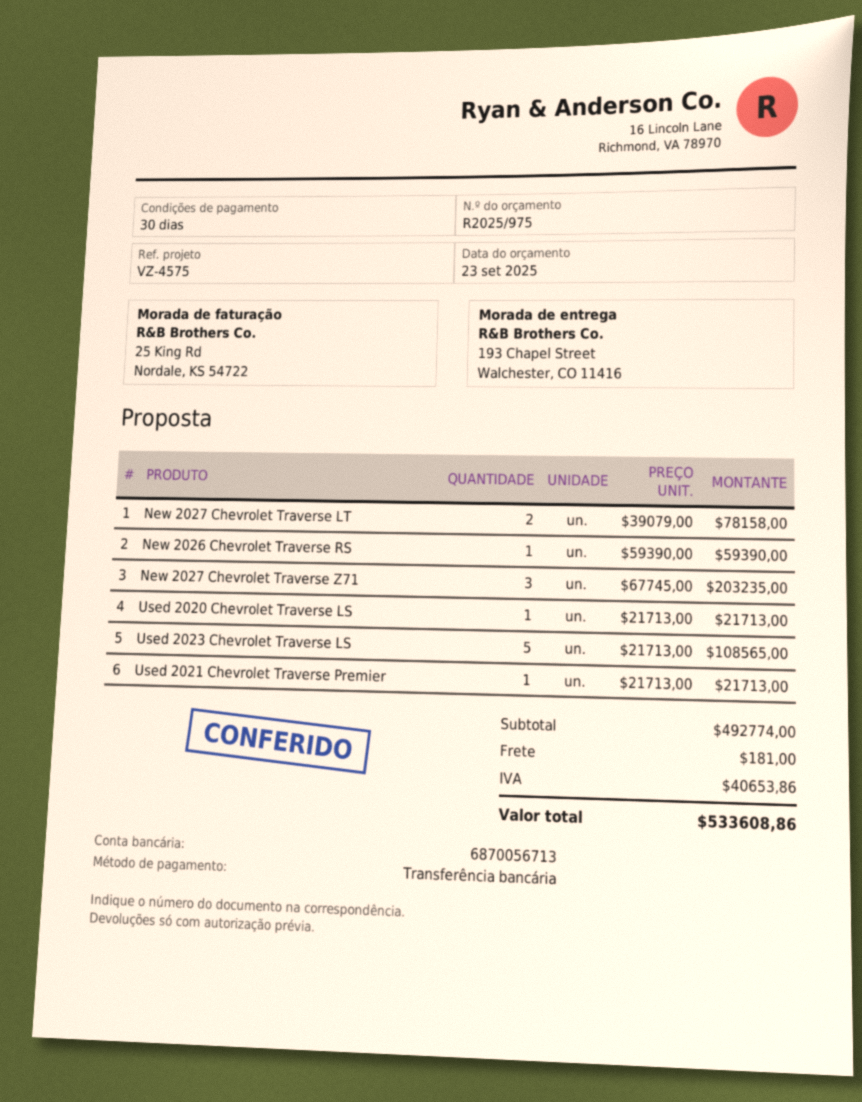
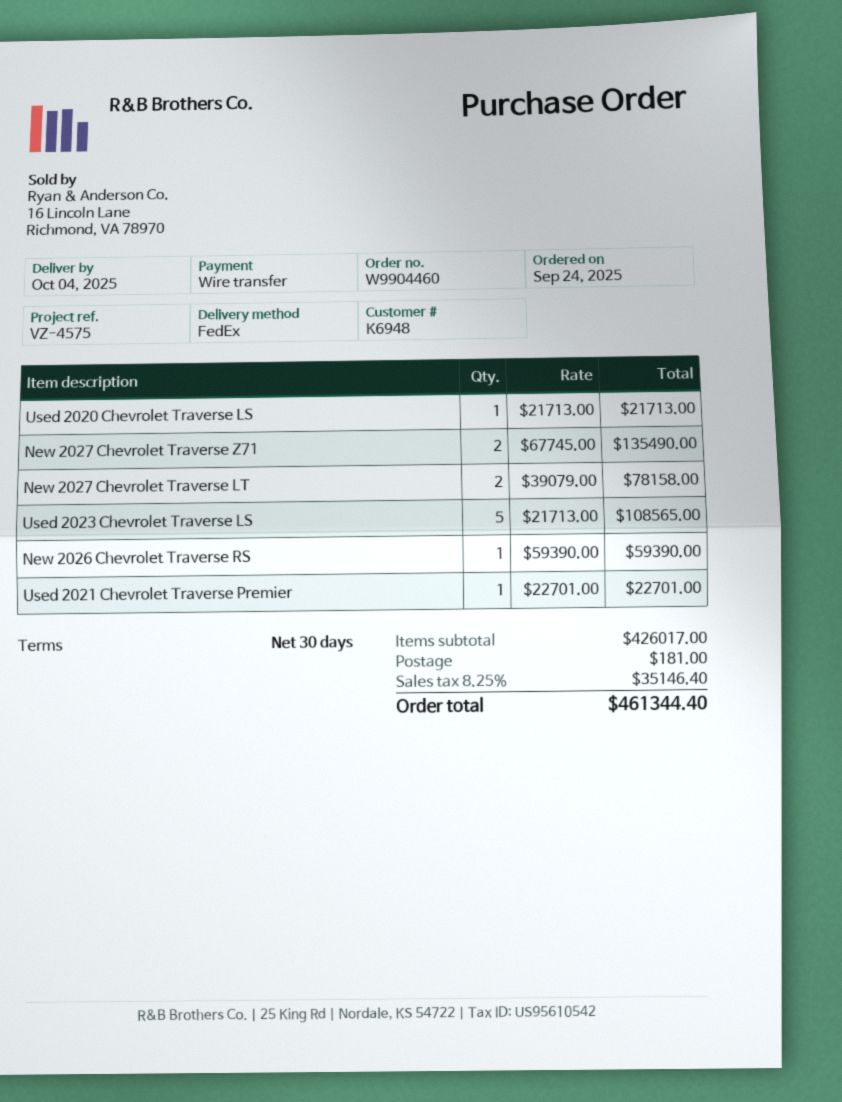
New 2027 Chevrolet Traverse Z71: 3 x 67745.00 = 203235.00 -> 2 x 67745.00 = 135490.00
Used 2021 Chevrolet Traverse Premier: 1 x 21713.00 = 21713.00 -> 1 x 22701.00 = 22701.00
subtotal: 492774.00 -> 426017.00
tax: 40653.86 -> 35146.40
total: 533608.86 -> 461344.40

